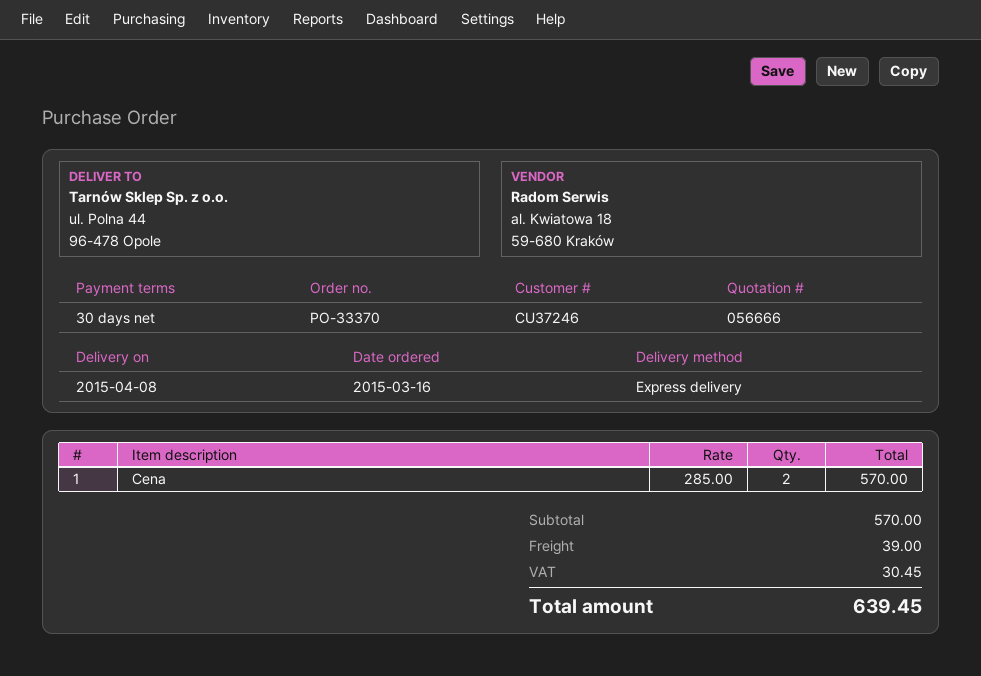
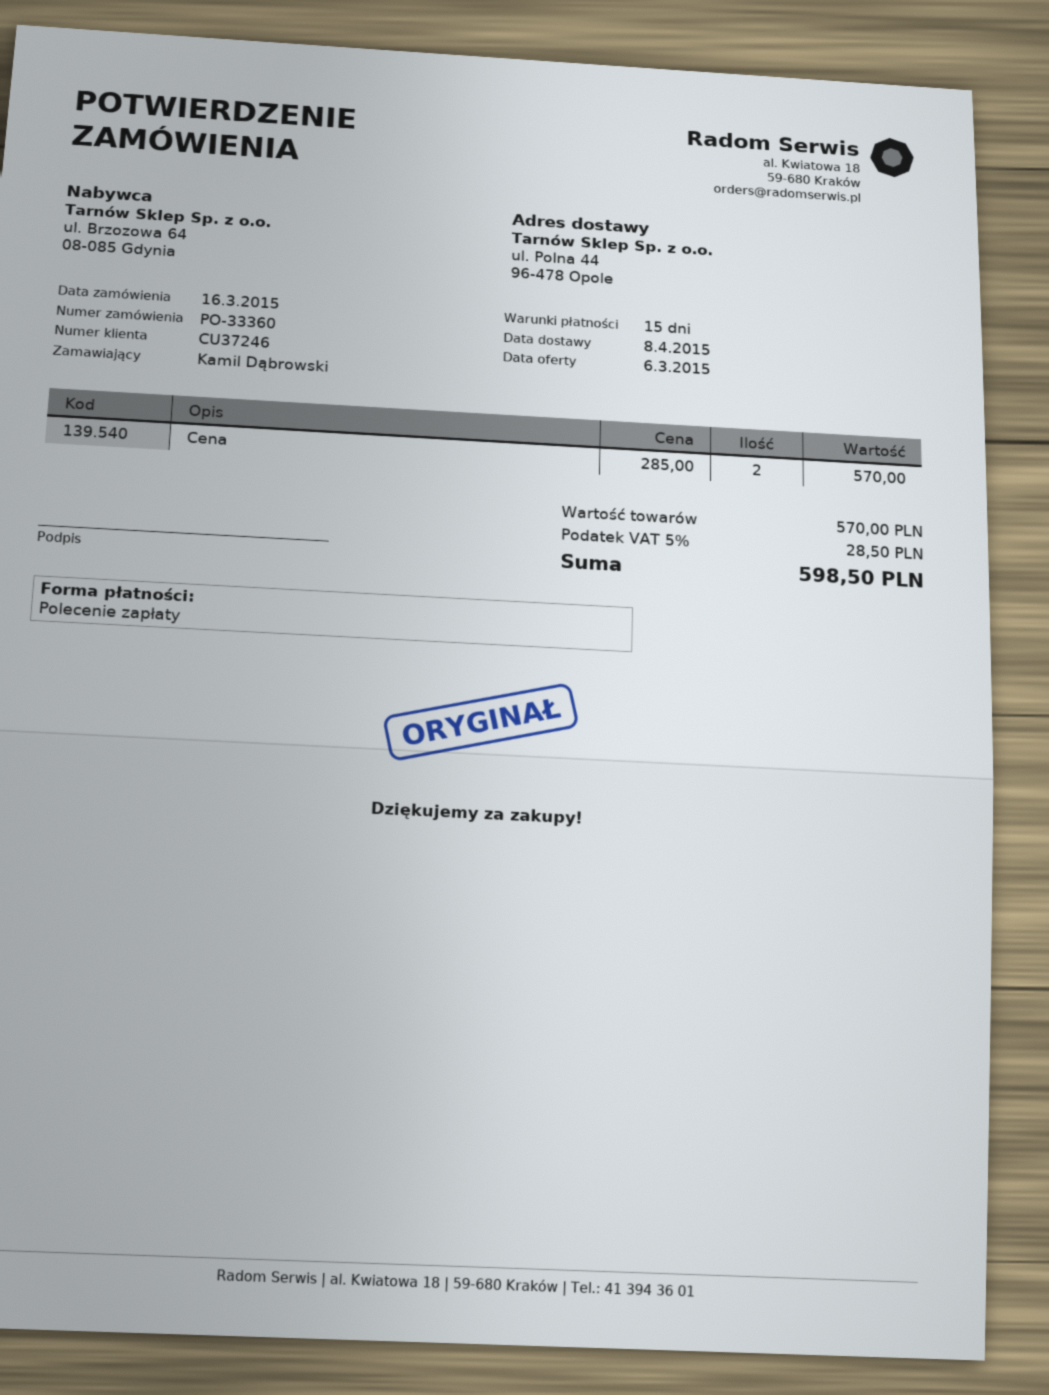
order number: PO-33370 -> PO-33360
payment terms: 30 days -> 15 days
shipping: 39.00 -> none
tax: 30.45 -> 28.50
total: 639.45 -> 598.50

